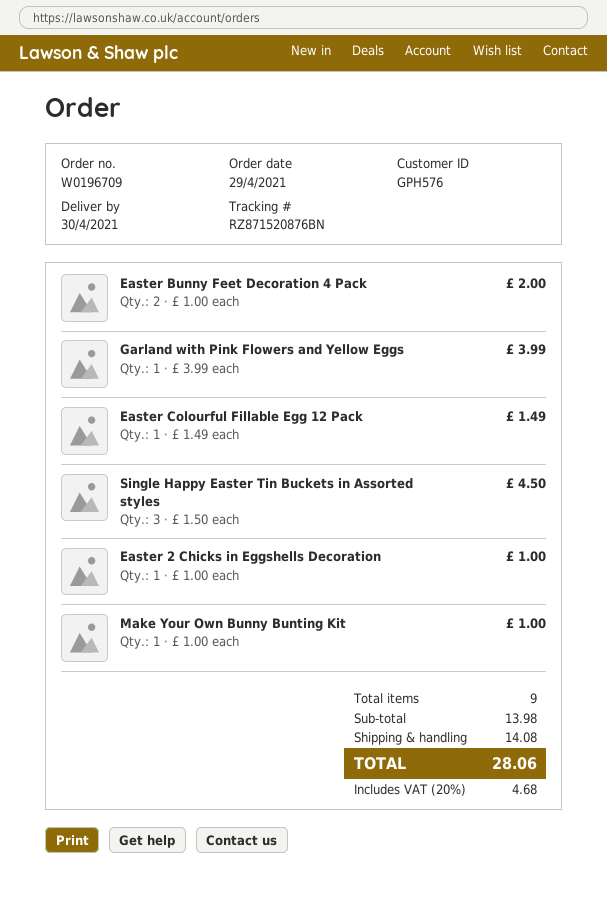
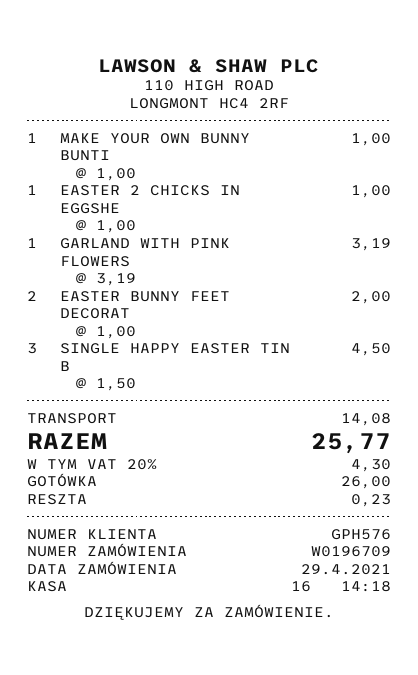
Garland with Pink Flowers and Yellow Eggs: 1 x 3.99 = 3.99 -> 1 x 3.19 = 3.19
Easter Colourful Fillable Egg 12 Pack: 1 x 1.49 = 1.49 -> none
tax: 20% = 4.68 -> 20% = 4.30
total: 28.06 -> 25.77

